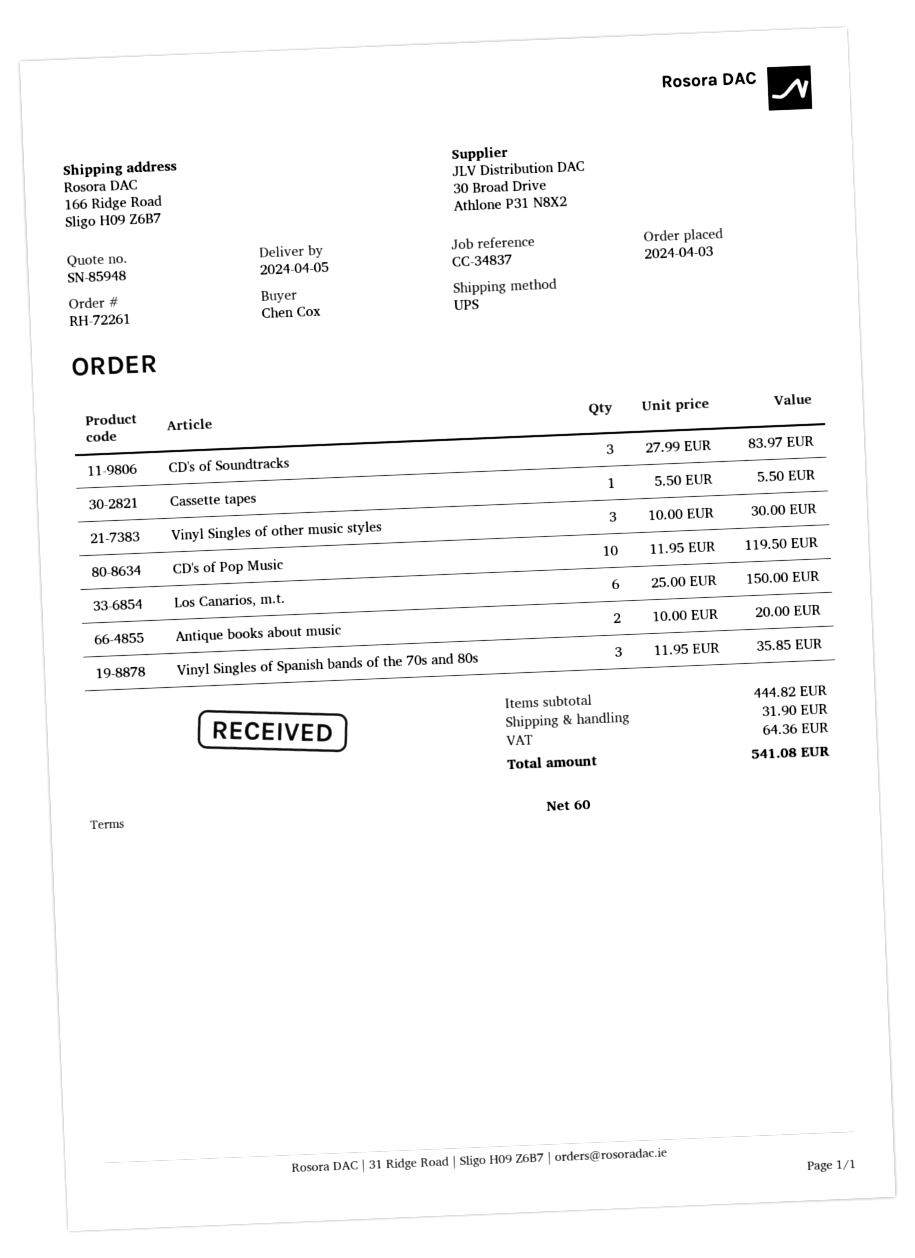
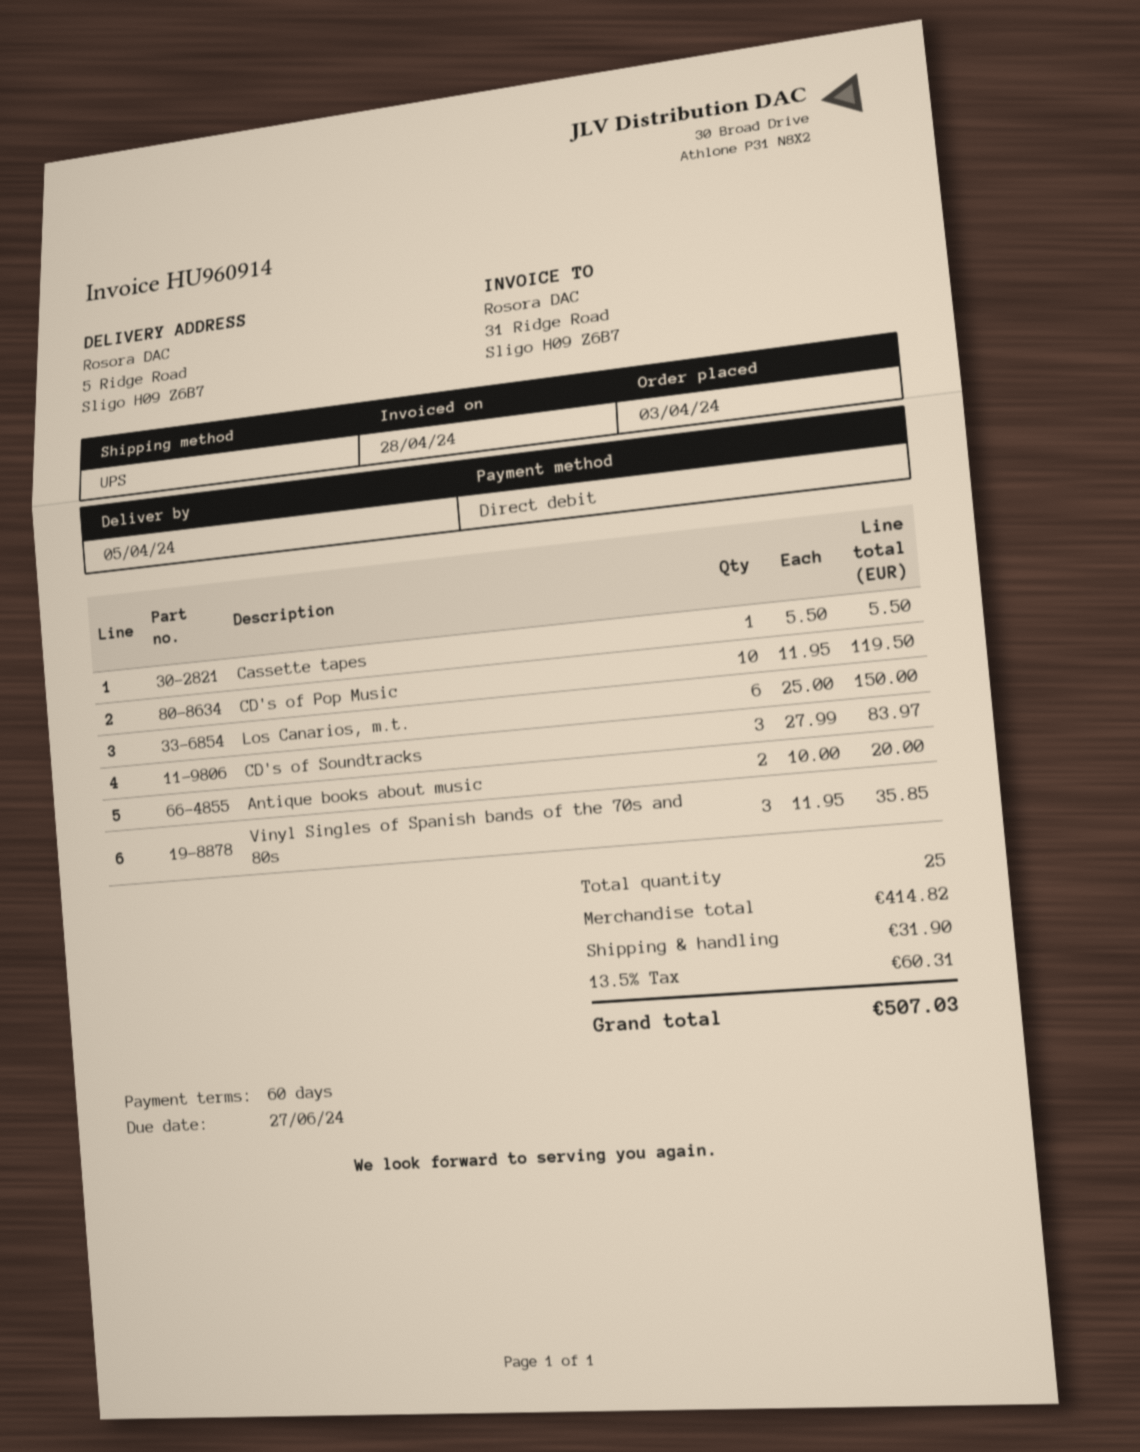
ship to: 166 Ridge Road, Sligo H09 Z6B7 -> 5 Ridge Road, Sligo H09 Z6B7
Vinyl Singles of other music styles: 3 x 10.00 = 30.00 -> none
subtotal: 444.82 -> 414.82
tax: 64.36 -> 60.31
total: 541.08 -> 507.03

